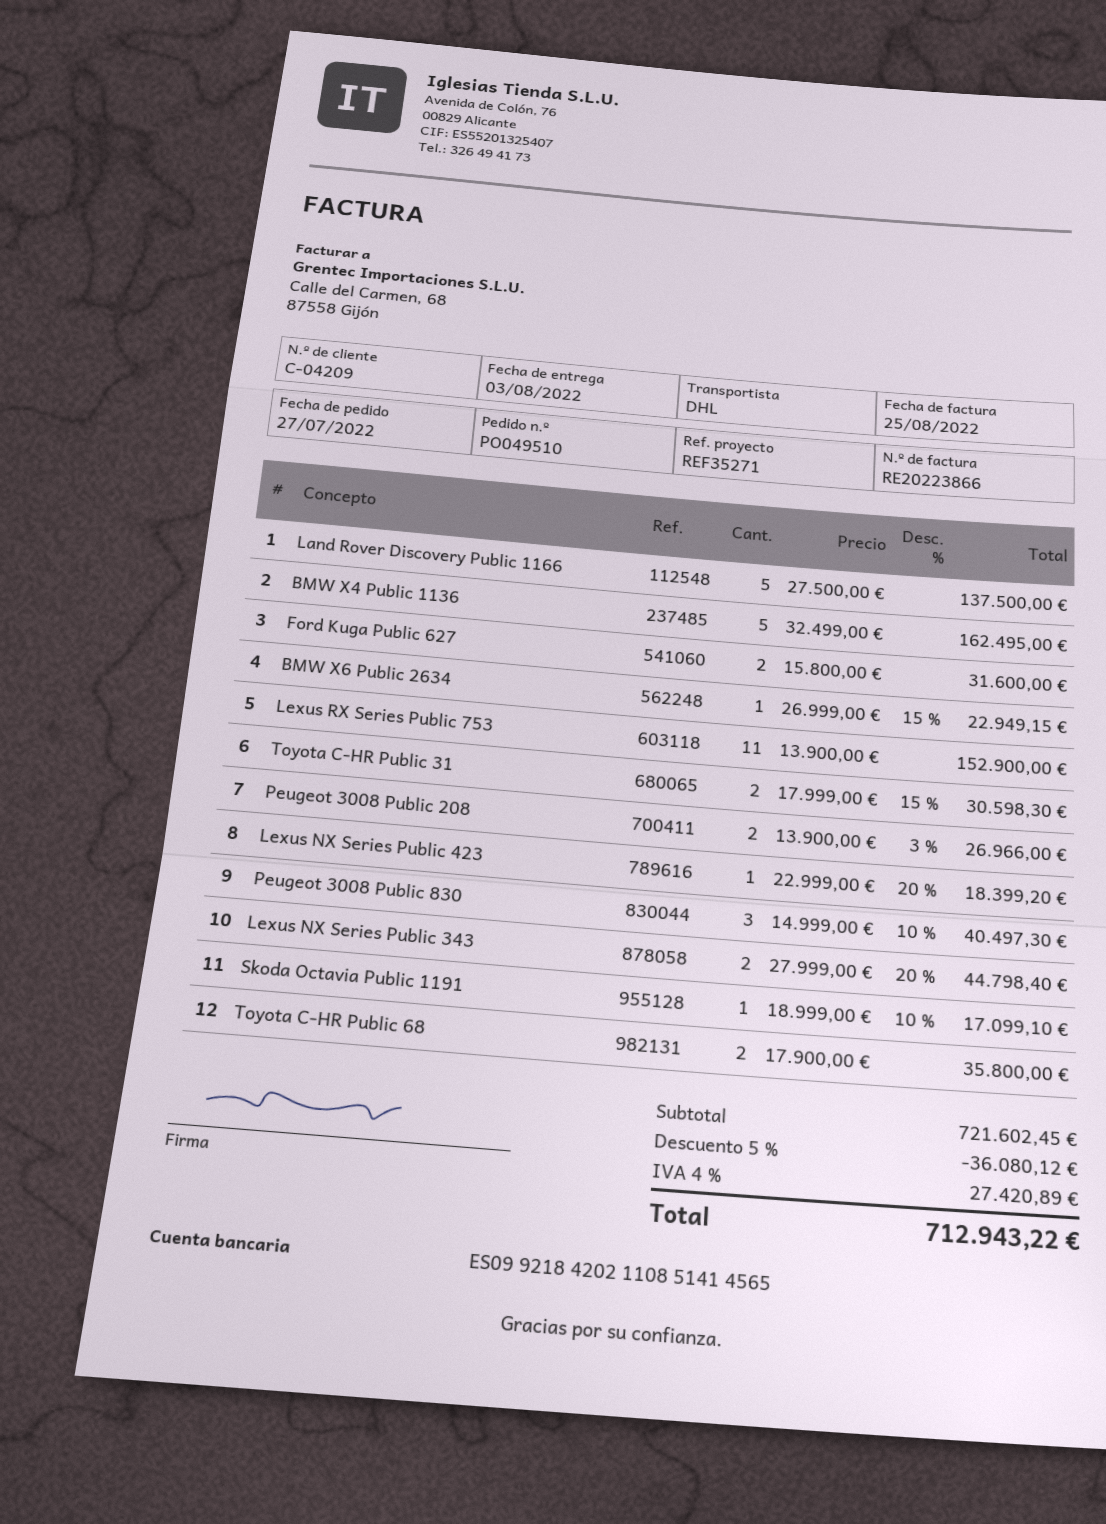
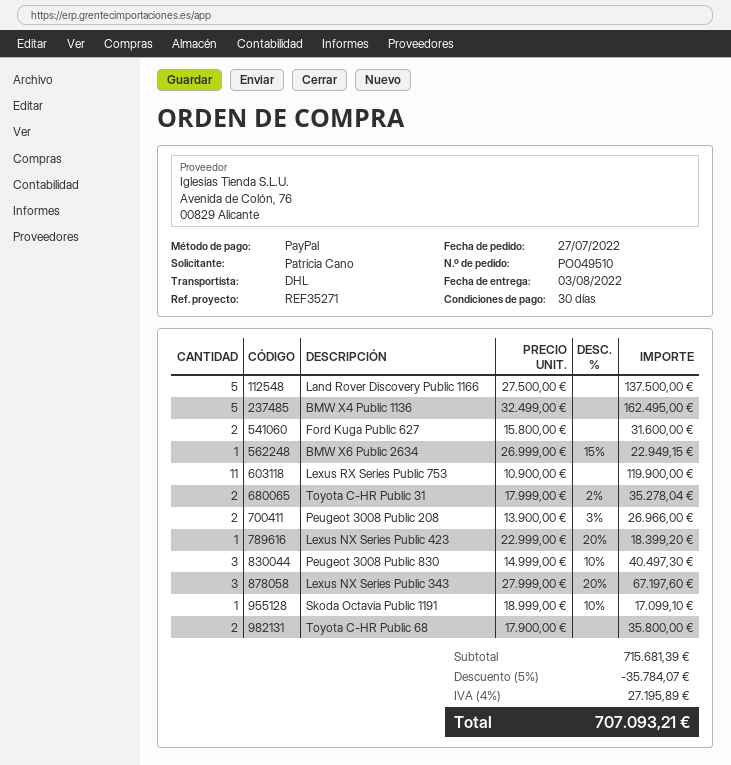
Lexus RX Series Public 753: 11 x 13900.00 = 152900.00 -> 11 x 10900.00 = 119900.00
Toyota C-HR Public 31: 2 x 17999.00 - 15% = 30598.30 -> 2 x 17999.00 - 2% = 35278.04
Lexus NX Series Public 343: 2 x 27999.00 - 20% = 44798.40 -> 3 x 27999.00 - 20% = 67197.60
subtotal: 721602.45 -> 715681.39
discount: 5% = 36080.12 -> 5% = 35784.07
tax: 4% = 27420.89 -> 4% = 27195.89
total: 712943.22 -> 707093.21

